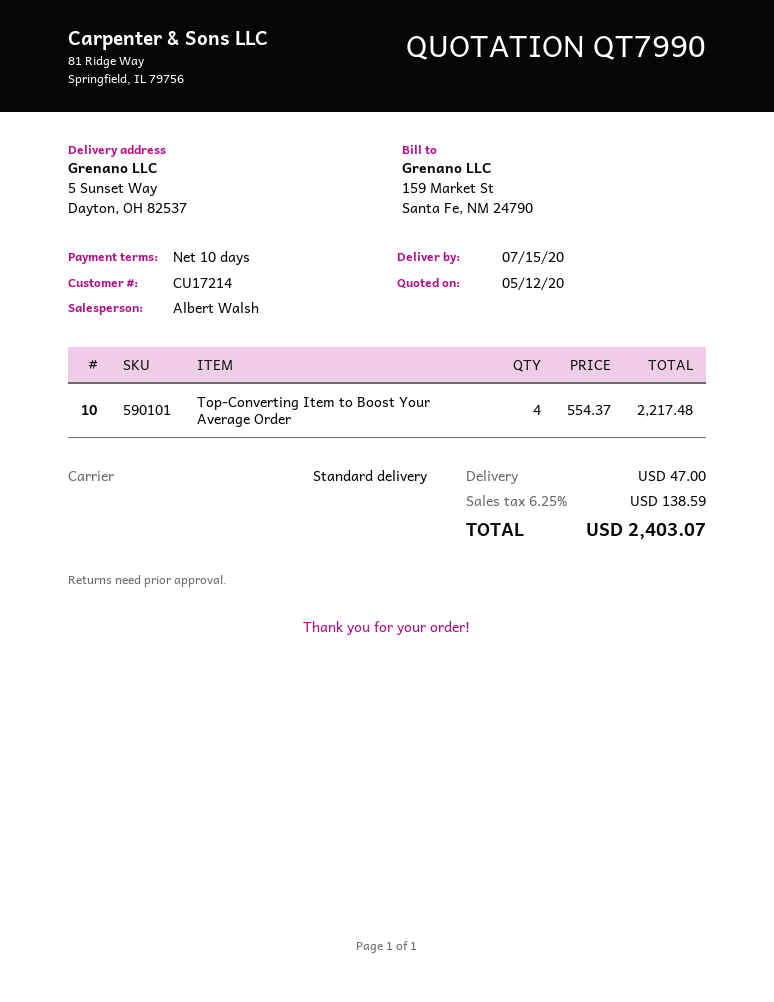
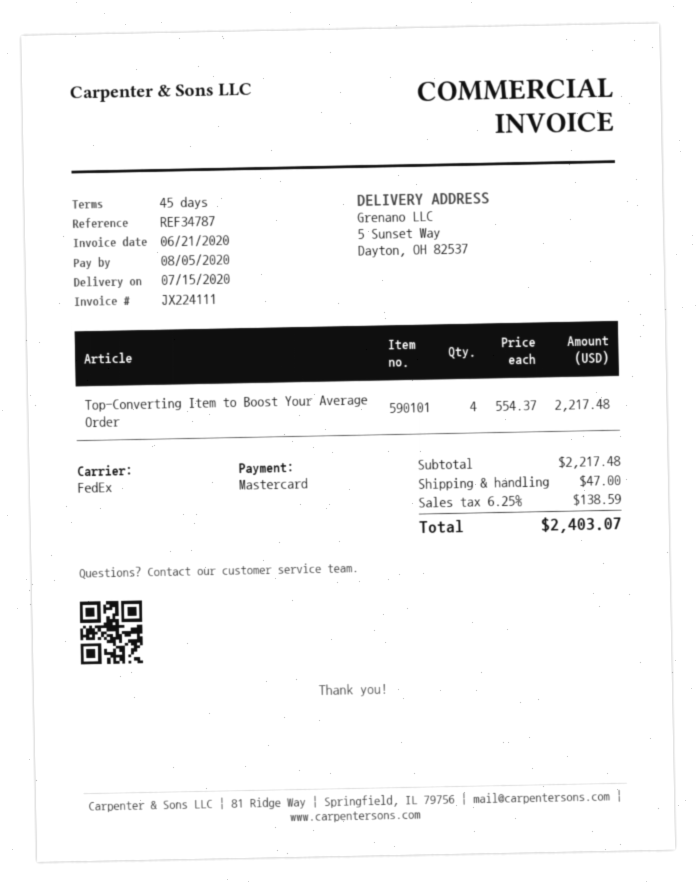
payment terms: 10 days -> 45 days
shipping method: standard -> FedEx

